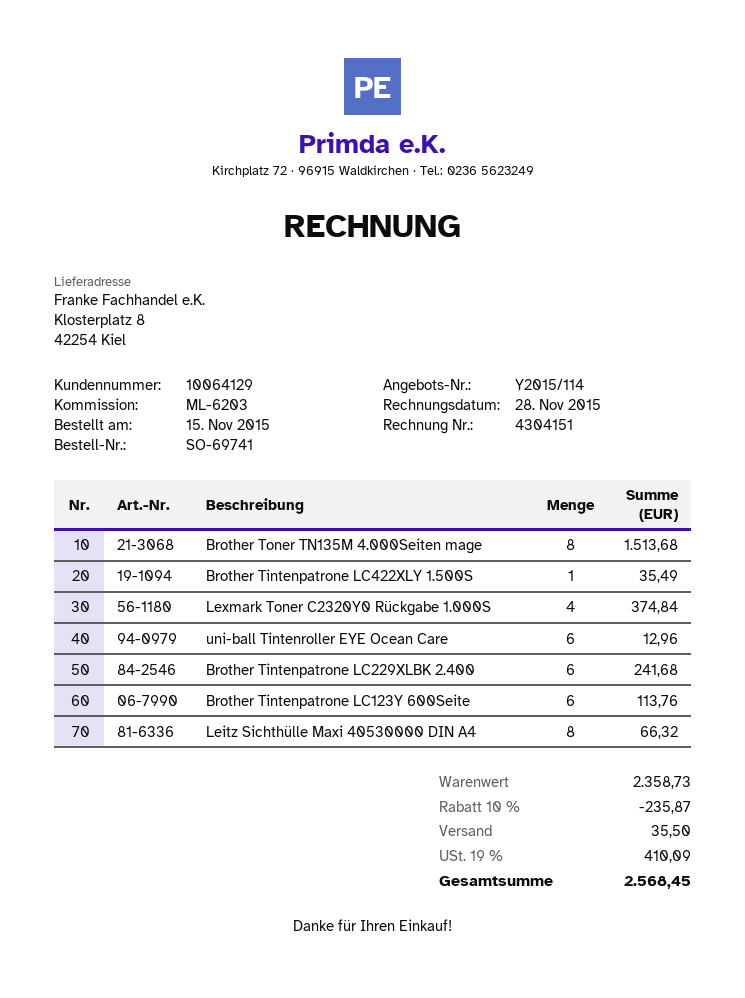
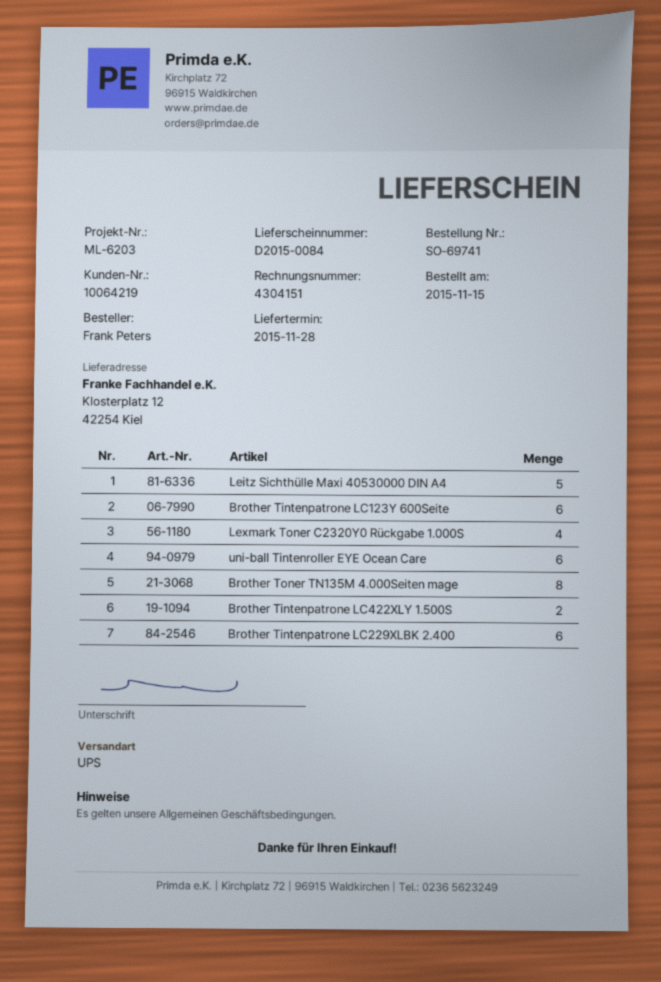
customer number: 10064129 -> 10064219
ship to: Klosterplatz 8, 42254 Kiel -> Klosterplatz 12, 42254 Kiel
Brother Tintenpatrone LC422XLY 1.500S: 1 -> 2
Leitz Sichthülle Maxi 40530000 DIN A4: 8 -> 5

